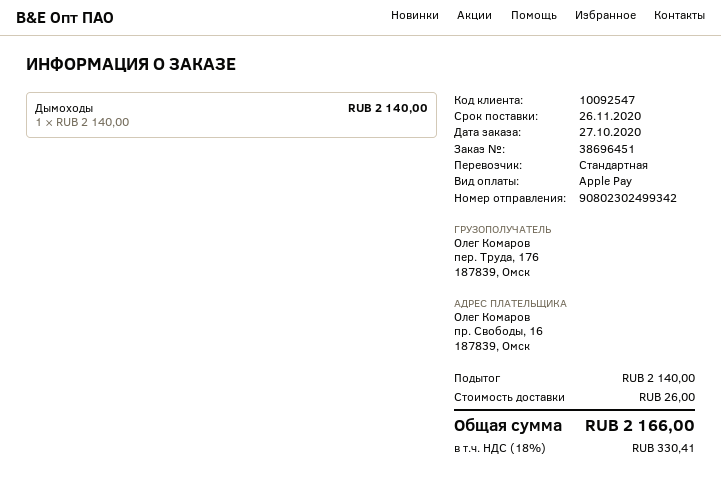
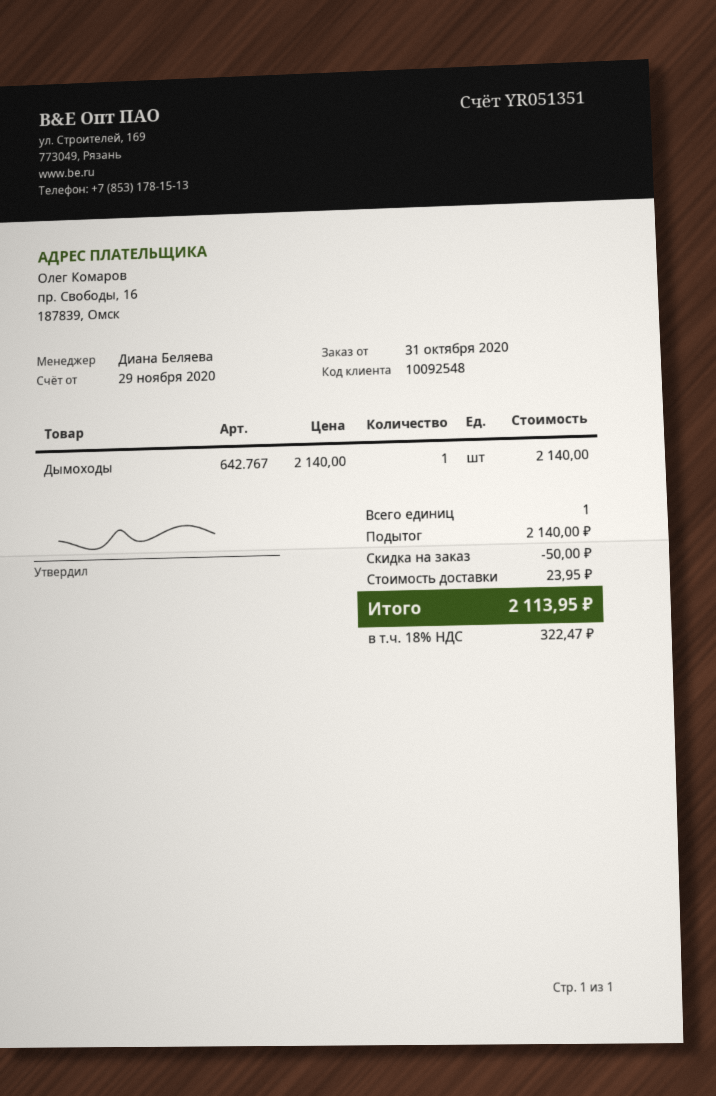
order date: 2020-10-27 -> 2020-10-31
customer number: 10092547 -> 10092548
discount: none -> 50.00
shipping: 26.00 -> 23.95
tax: 18% = 330.41 -> 18% = 322.47
total: 2166.00 -> 2113.95

